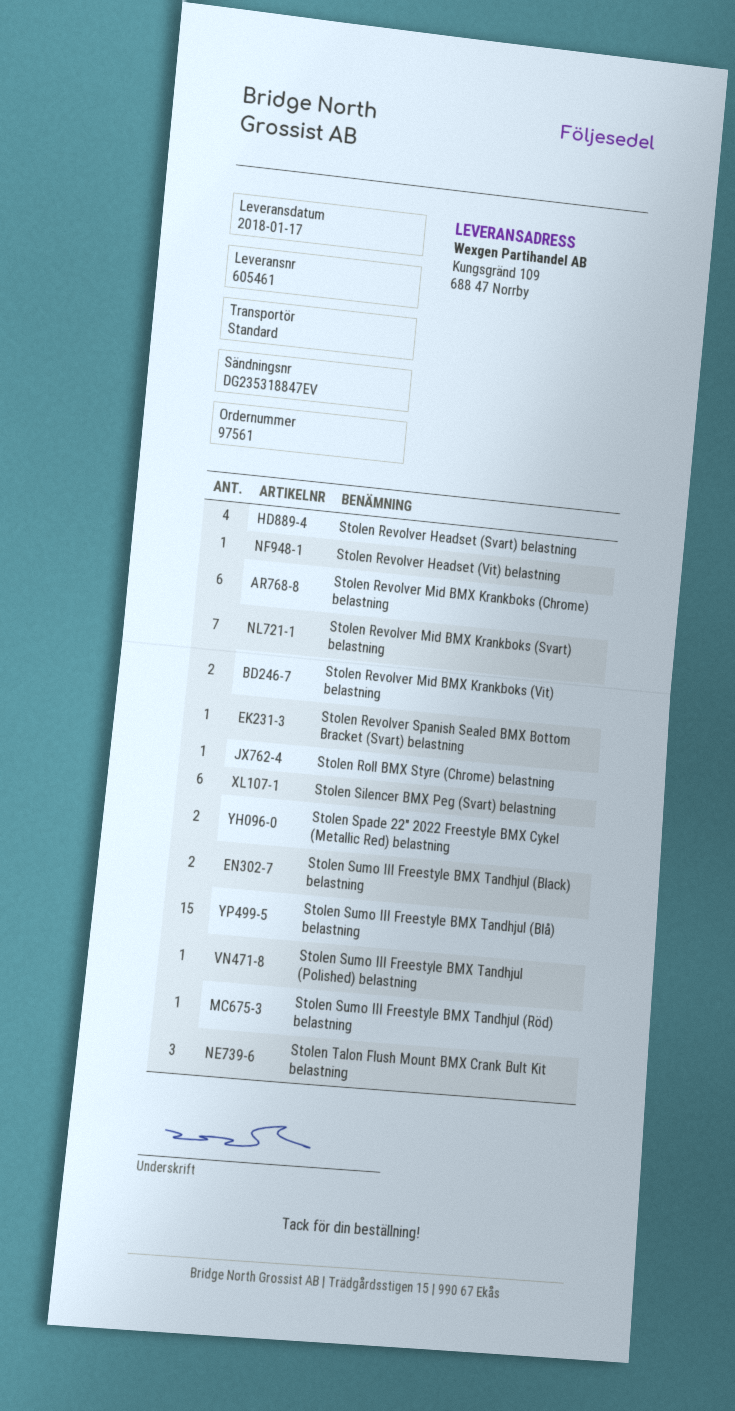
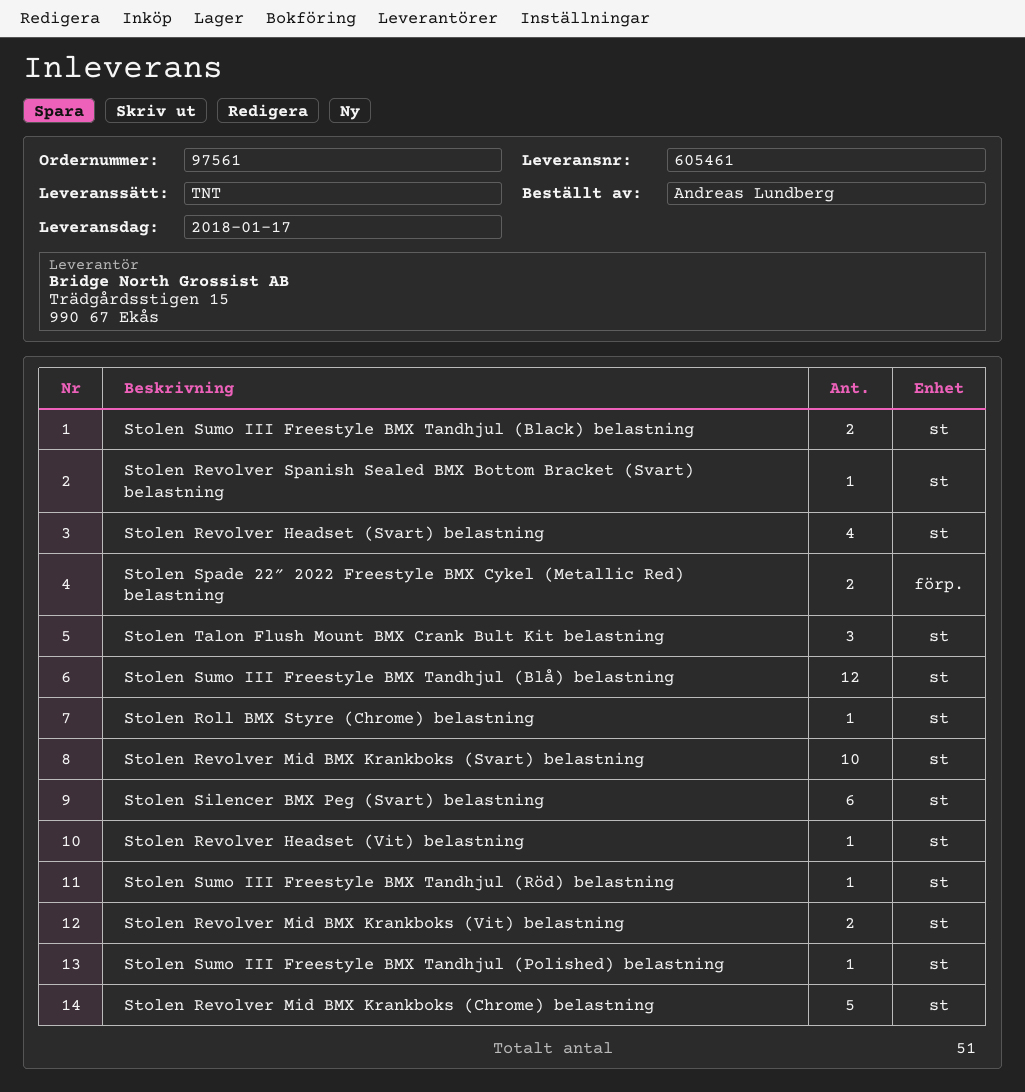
shipping method: standard -> TNT
Stolen Revolver Mid BMX Krankboks (Chrome) belastning: 6 -> 5
Stolen Revolver Mid BMX Krankboks (Svart) belastning: 7 -> 10
Stolen Sumo III Freestyle BMX Tandhjul (Blå) belastning: 15 -> 12

